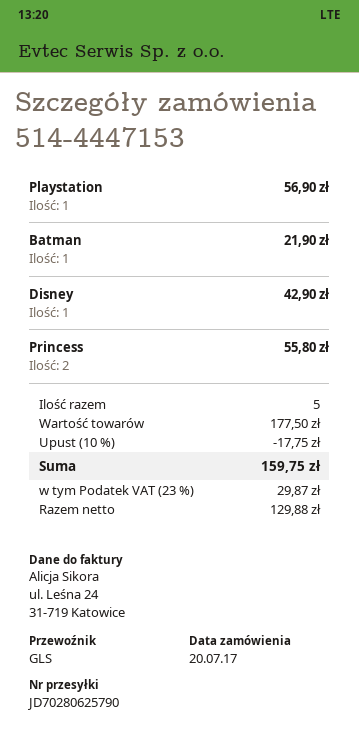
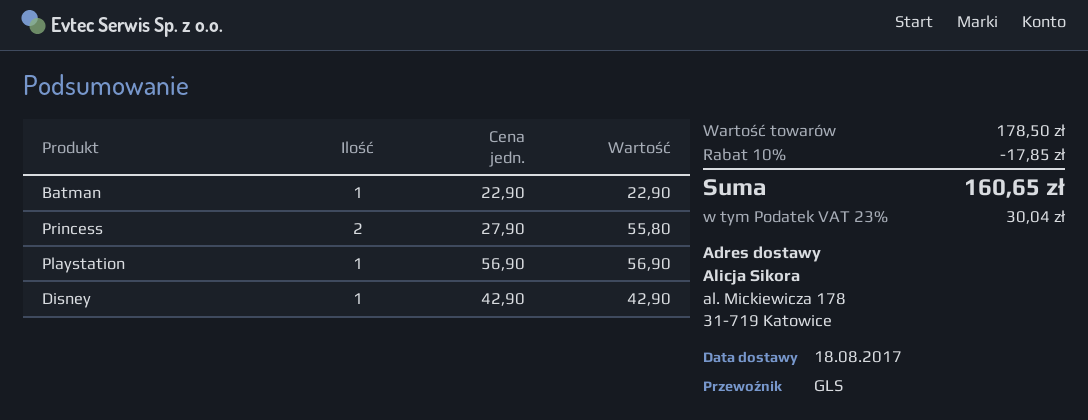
Batman: 1 for 21.90 -> 1 for 22.90
subtotal: 177.50 -> 178.50
discount: 10% = 17.75 -> 10% = 17.85
tax: 23% = 29.87 -> 23% = 30.04
total: 159.75 -> 160.65

